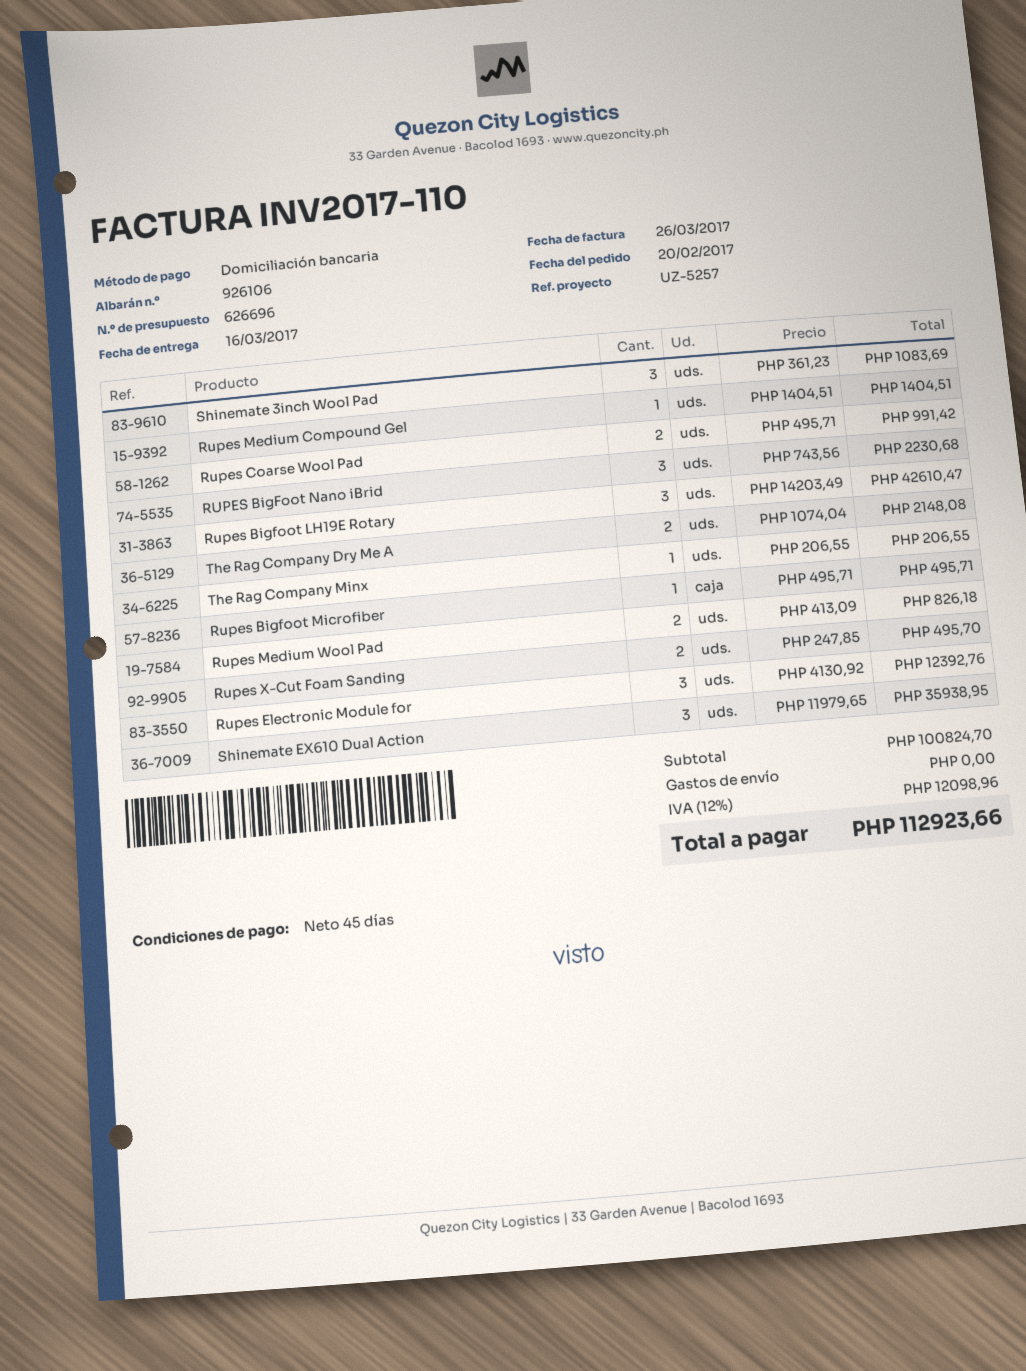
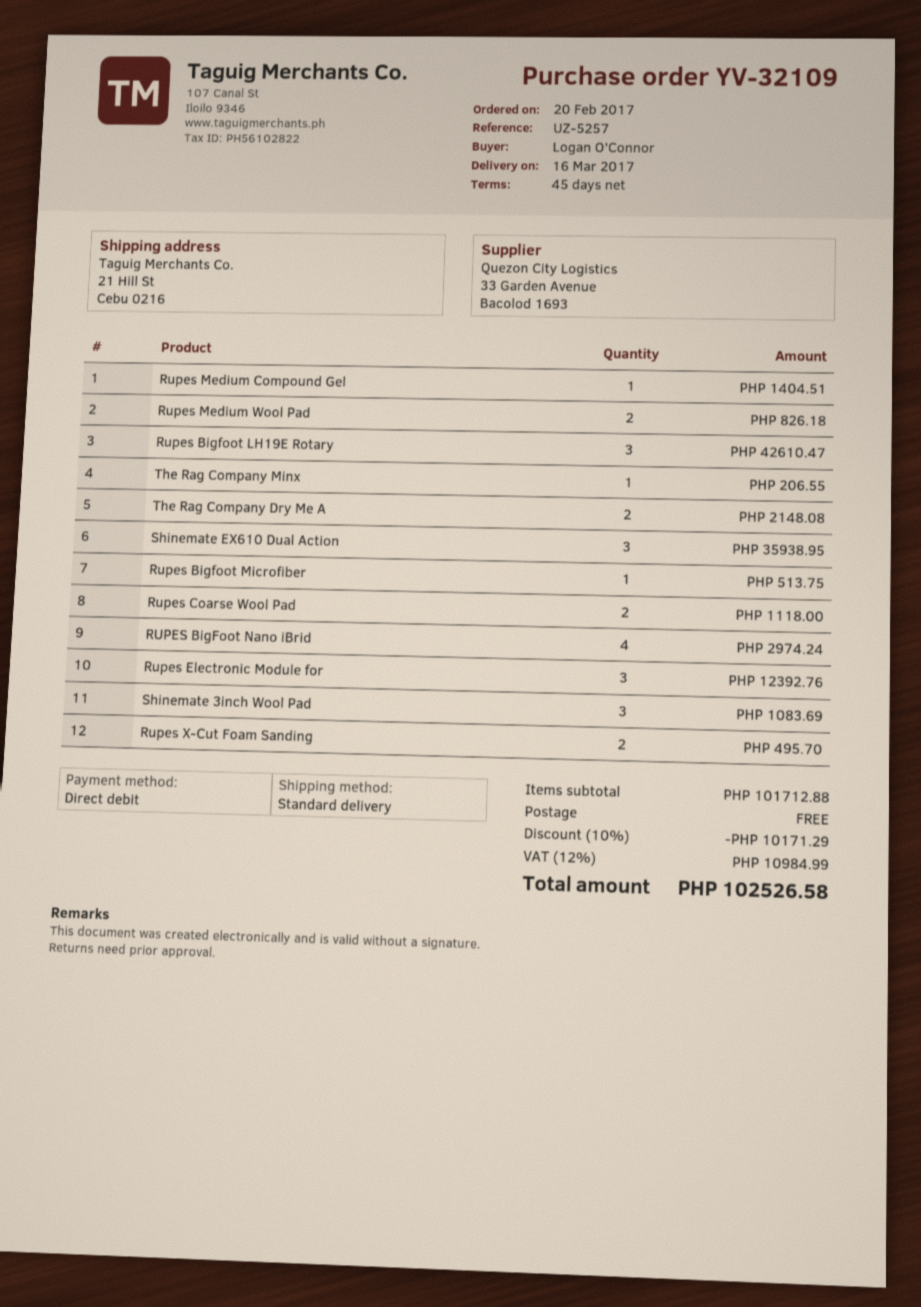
Rupes Coarse Wool Pad: 2 for 991.42 -> 2 for 1118.00
RUPES BigFoot Nano iBrid: 3 for 2230.68 -> 4 for 2974.24
Rupes Bigfoot Microfiber: 1 for 495.71 -> 1 for 513.75
subtotal: 100824.70 -> 101712.88
discount: none -> 10% = 10171.29
tax: 12% = 12098.96 -> 12% = 10984.99
total: 112923.66 -> 102526.58

